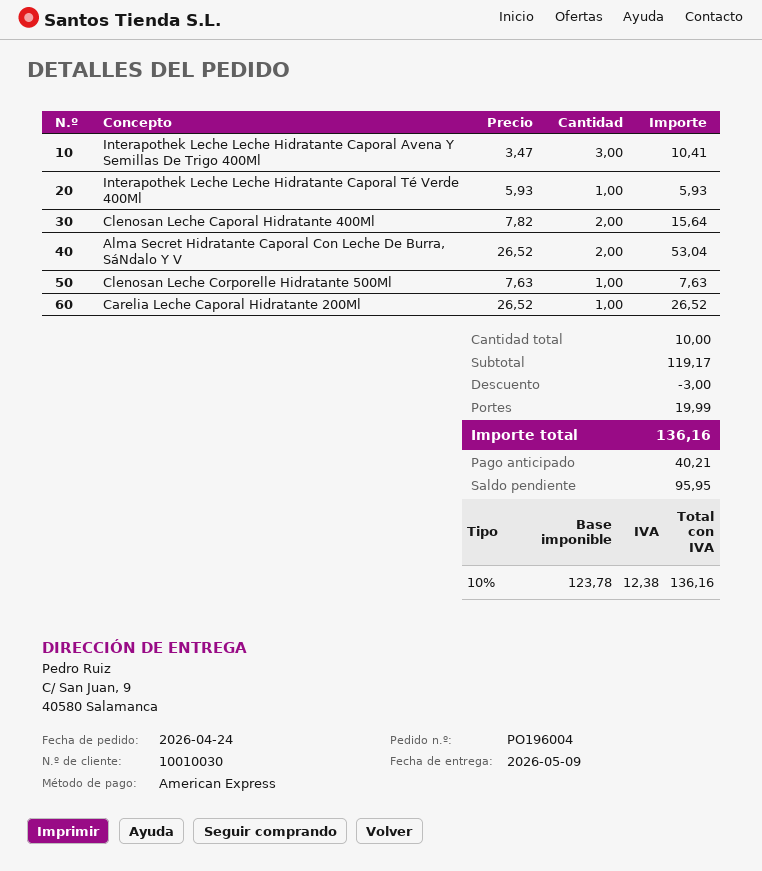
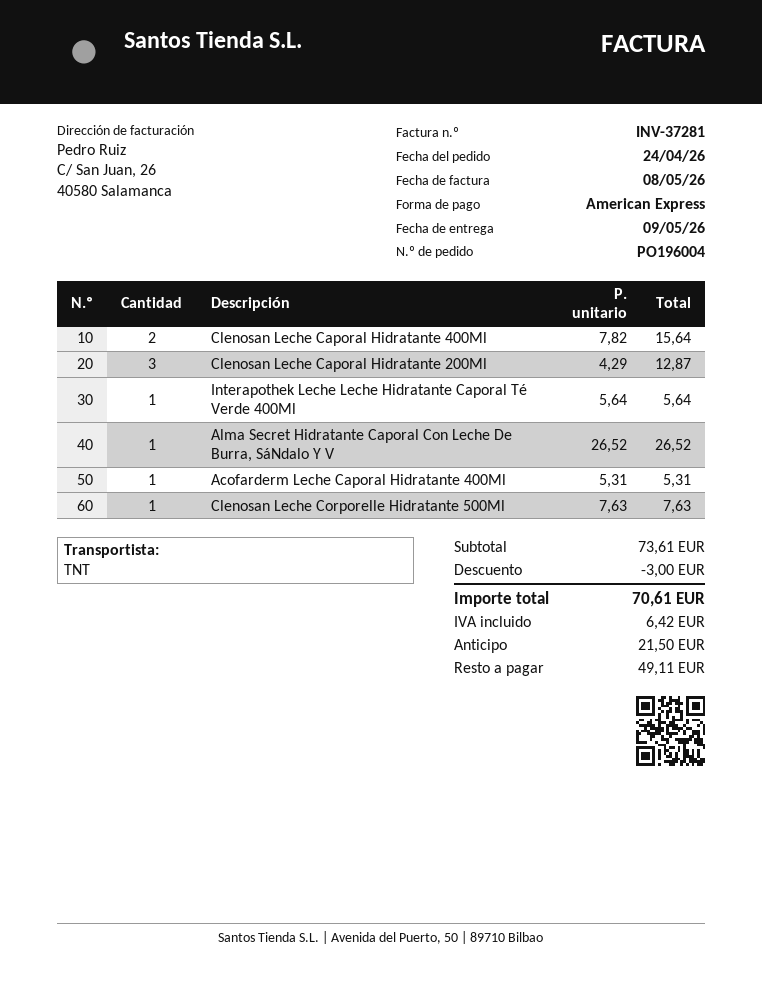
Interapothek Leche Leche Hidratante Caporal Avena Y Semillas De Trigo 400Ml: 3 x 3.47 = 10.41 -> none
Interapothek Leche Leche Hidratante Caporal Té Verde 400Ml: 1 x 5.93 = 5.93 -> 1 x 5.64 = 5.64
Alma Secret Hidratante Caporal Con Leche De Burra, SáNdalo Y V: 2 x 26.52 = 53.04 -> 1 x 26.52 = 26.52
Carelia Leche Caporal Hidratante 200Ml: 1 x 26.52 = 26.52 -> none
Clenosan Leche Caporal Hidratante 200Ml: none -> 3 x 4.29 = 12.87
Acofarderm Leche Caporal Hidratante 400Ml: none -> 1 x 5.31 = 5.31
subtotal: 119.17 -> 73.61
shipping: 19.99 -> none
tax: 12.38 -> 6.42
total: 136.16 -> 70.61
deposit: 40.21 -> 21.50
balance: 95.95 -> 49.11

